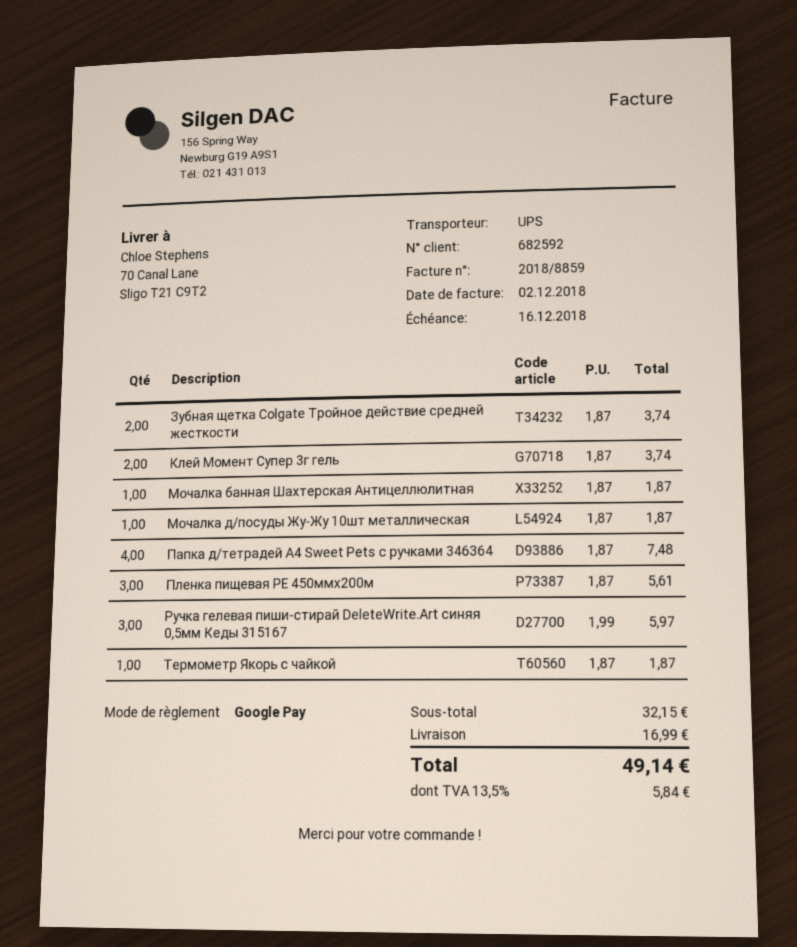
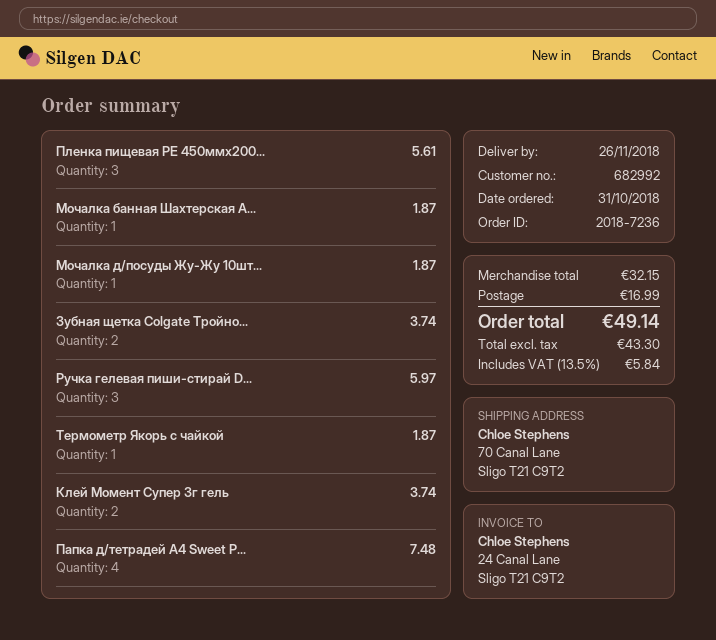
customer number: 682592 -> 682992

